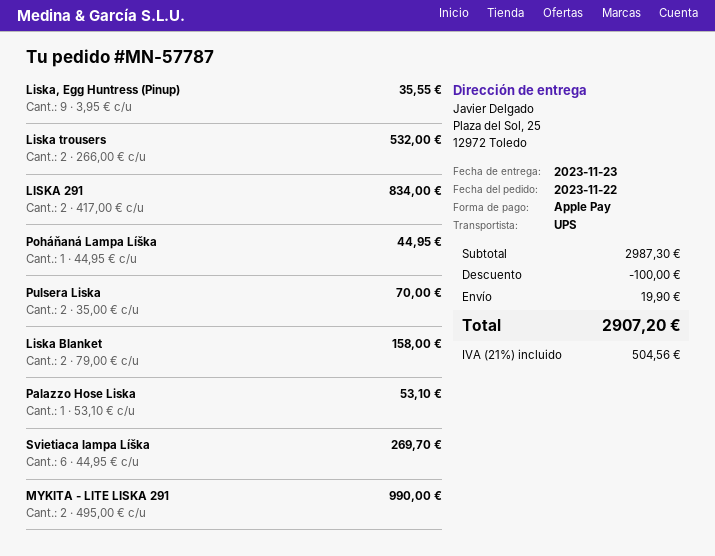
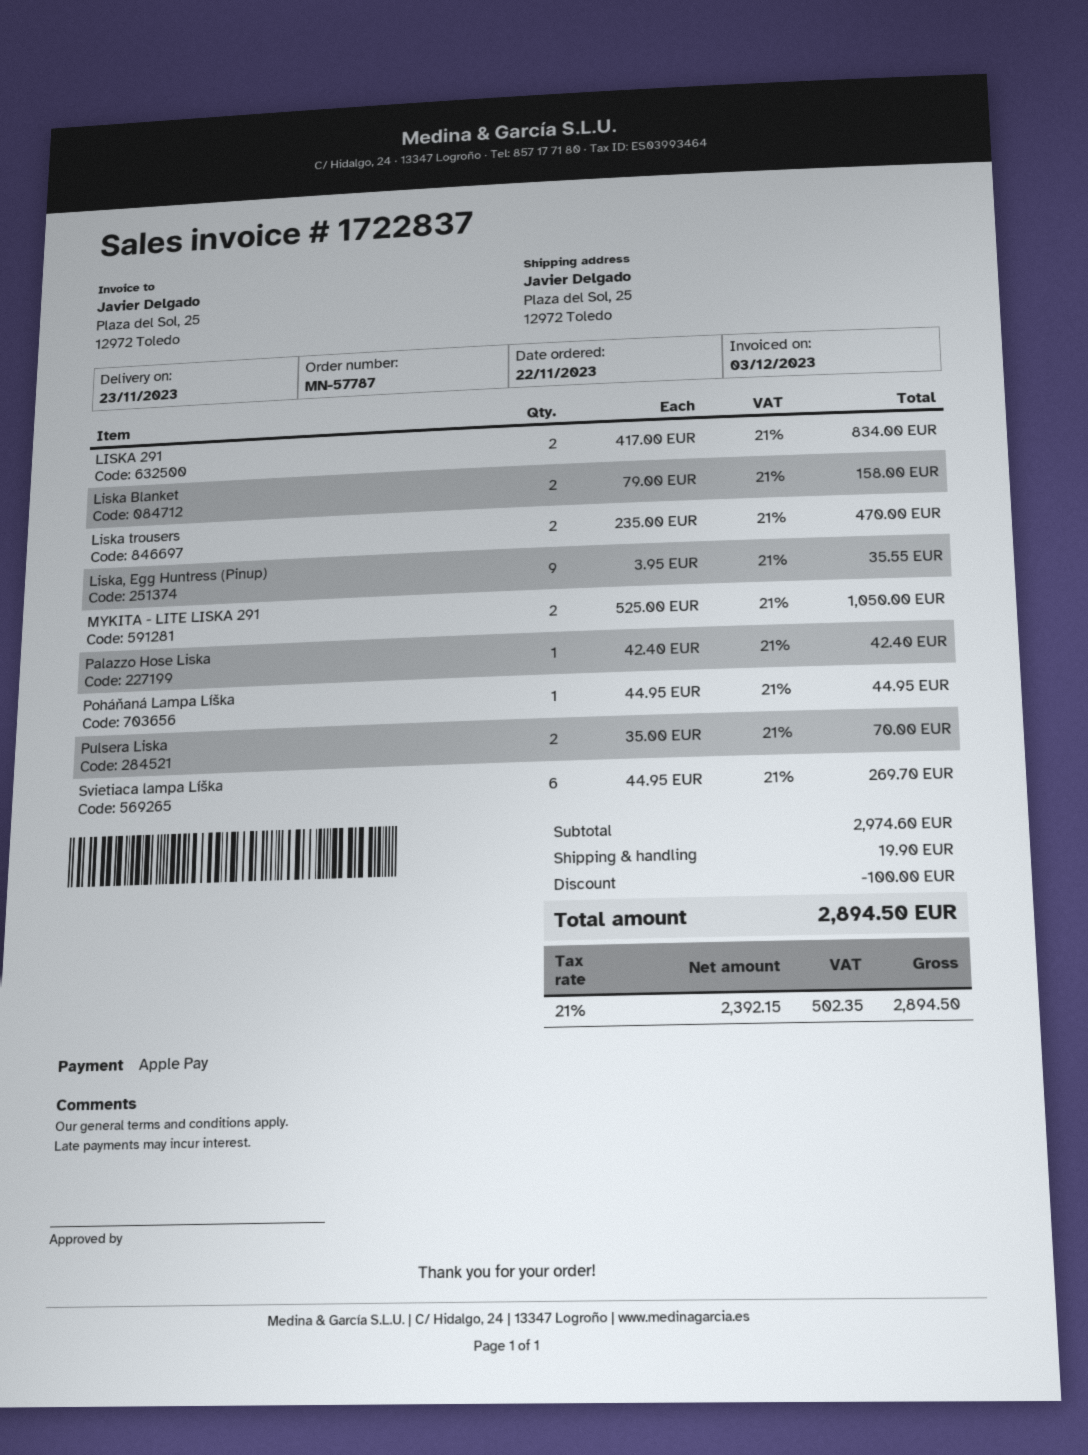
Liska trousers: 2 x 266.00 = 532.00 -> 2 x 235.00 = 470.00
Palazzo Hose Liska: 1 x 53.10 = 53.10 -> 1 x 42.40 = 42.40
MYKITA - LITE LISKA 291: 2 x 495.00 = 990.00 -> 2 x 525.00 = 1050.00
subtotal: 2987.30 -> 2974.60
tax: 21% = 504.56 -> 21% = 502.35
total: 2907.20 -> 2894.50

